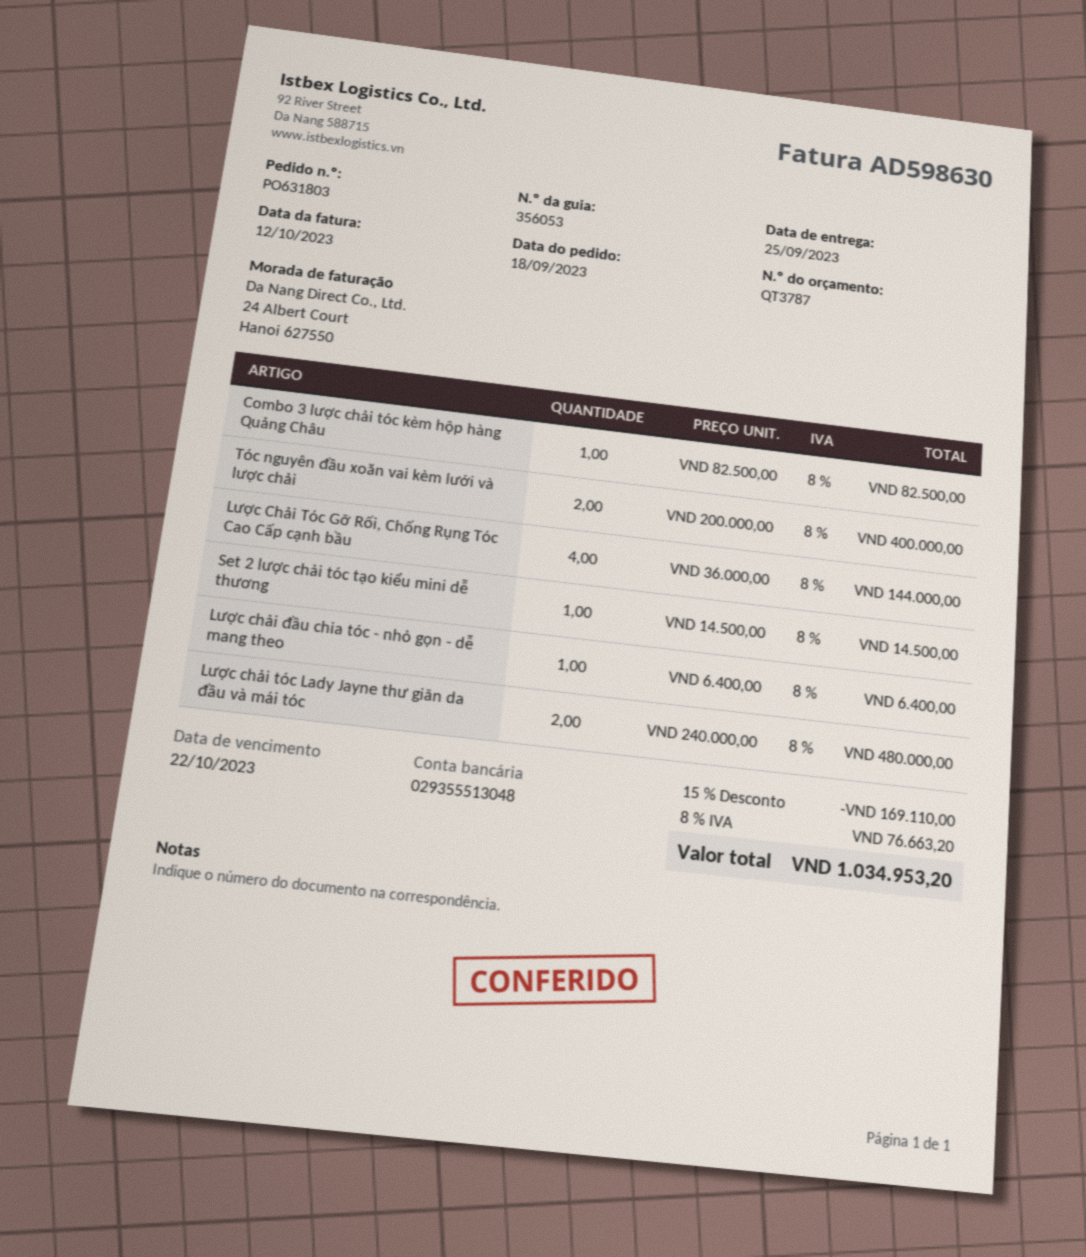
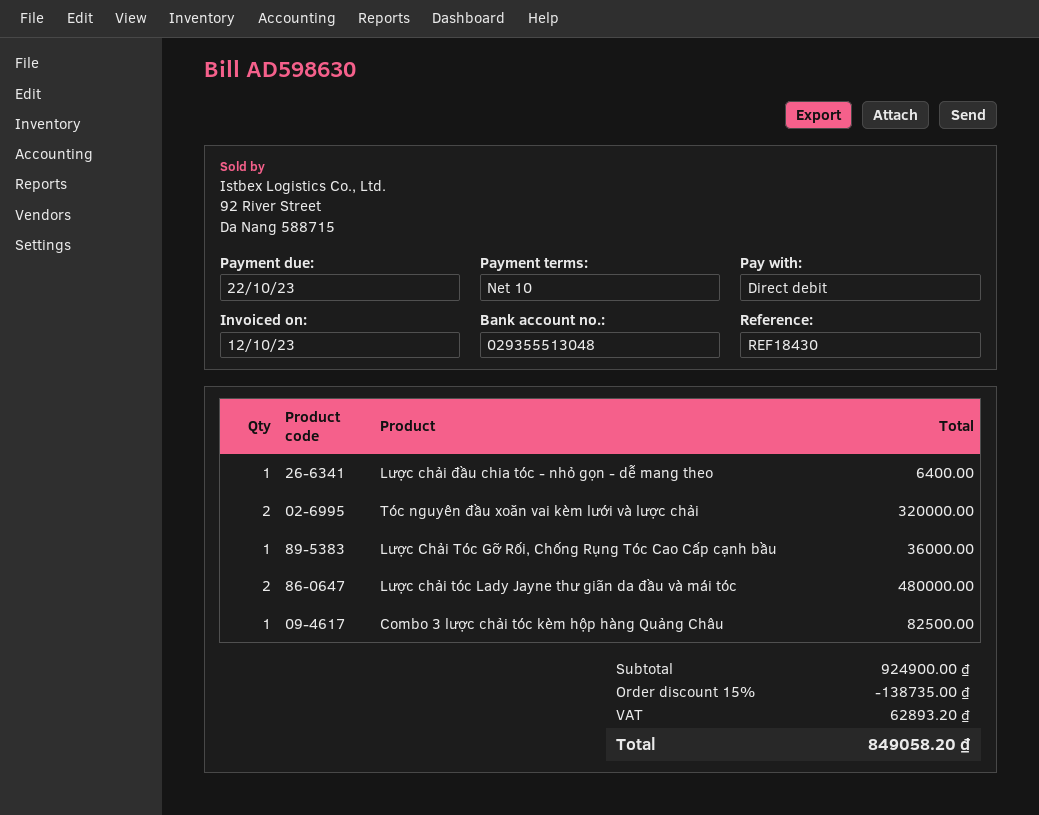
Tóc nguyên đầu xoăn vai kèm lưới và lược chải: 2 for 400000.00 -> 2 for 320000.00
Lược Chải Tóc Gỡ Rối, Chống Rụng Tóc Cao Cấp cạnh bầu: 4 for 144000.00 -> 1 for 36000.00
Set 2 lược chải tóc tạo kiểu mini dễ thương: 1 for 14500.00 -> none
discount: 15% = 169110.00 -> 15% = 138735.00
tax: 76663.20 -> 62893.20
total: 1034953.20 -> 849058.20

